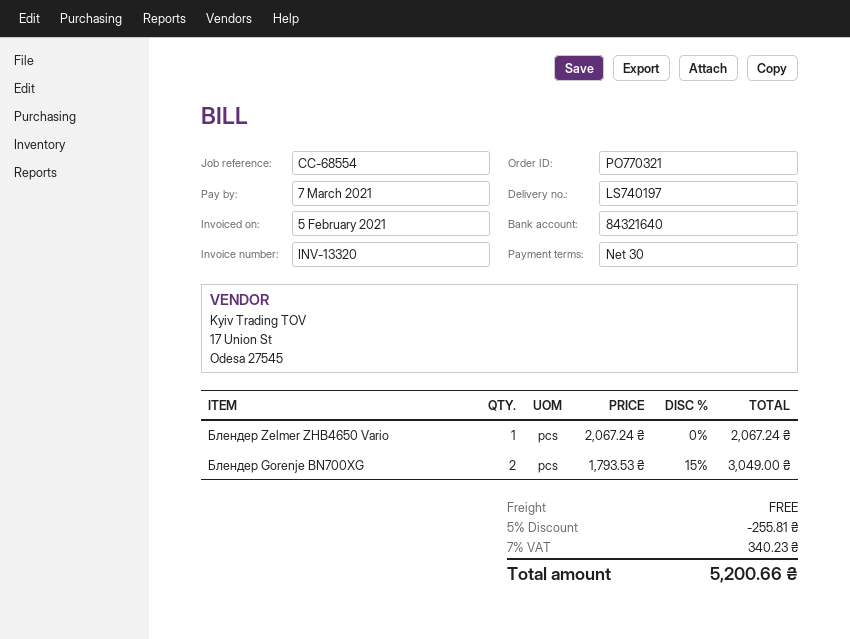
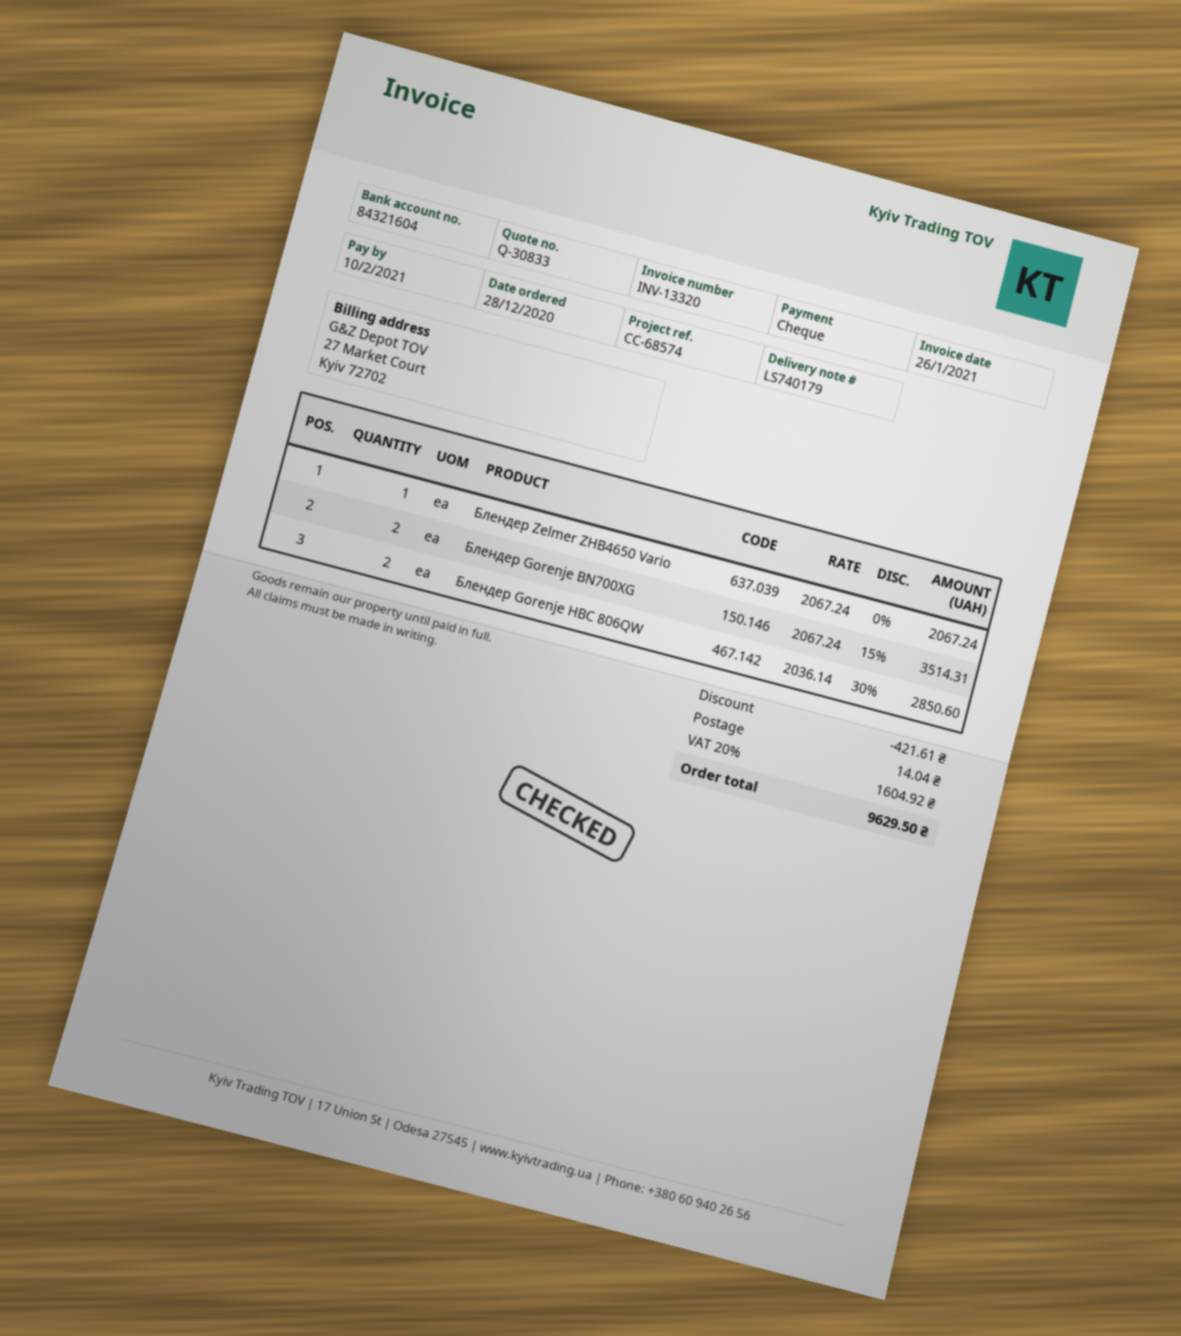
delivery note number: LS740197 -> LS740179
invoice date: 2021-02-05 -> 2021-01-26
due date: 2021-03-07 -> 2021-02-10
reference: CC-68554 -> CC-68574
bank account: 84321640 -> 84321604
Блендер Gorenje BN700XG: 2 x 1793.53 - 15% = 3049.00 -> 2 x 2067.24 - 15% = 3514.31
Блендер Gorenje HBC 806QW: none -> 2 x 2036.14 - 30% = 2850.60
discount: 255.81 -> 421.61
shipping: 0.00 -> 14.04
tax: 7% = 340.23 -> 20% = 1604.92
total: 5200.66 -> 9629.50

